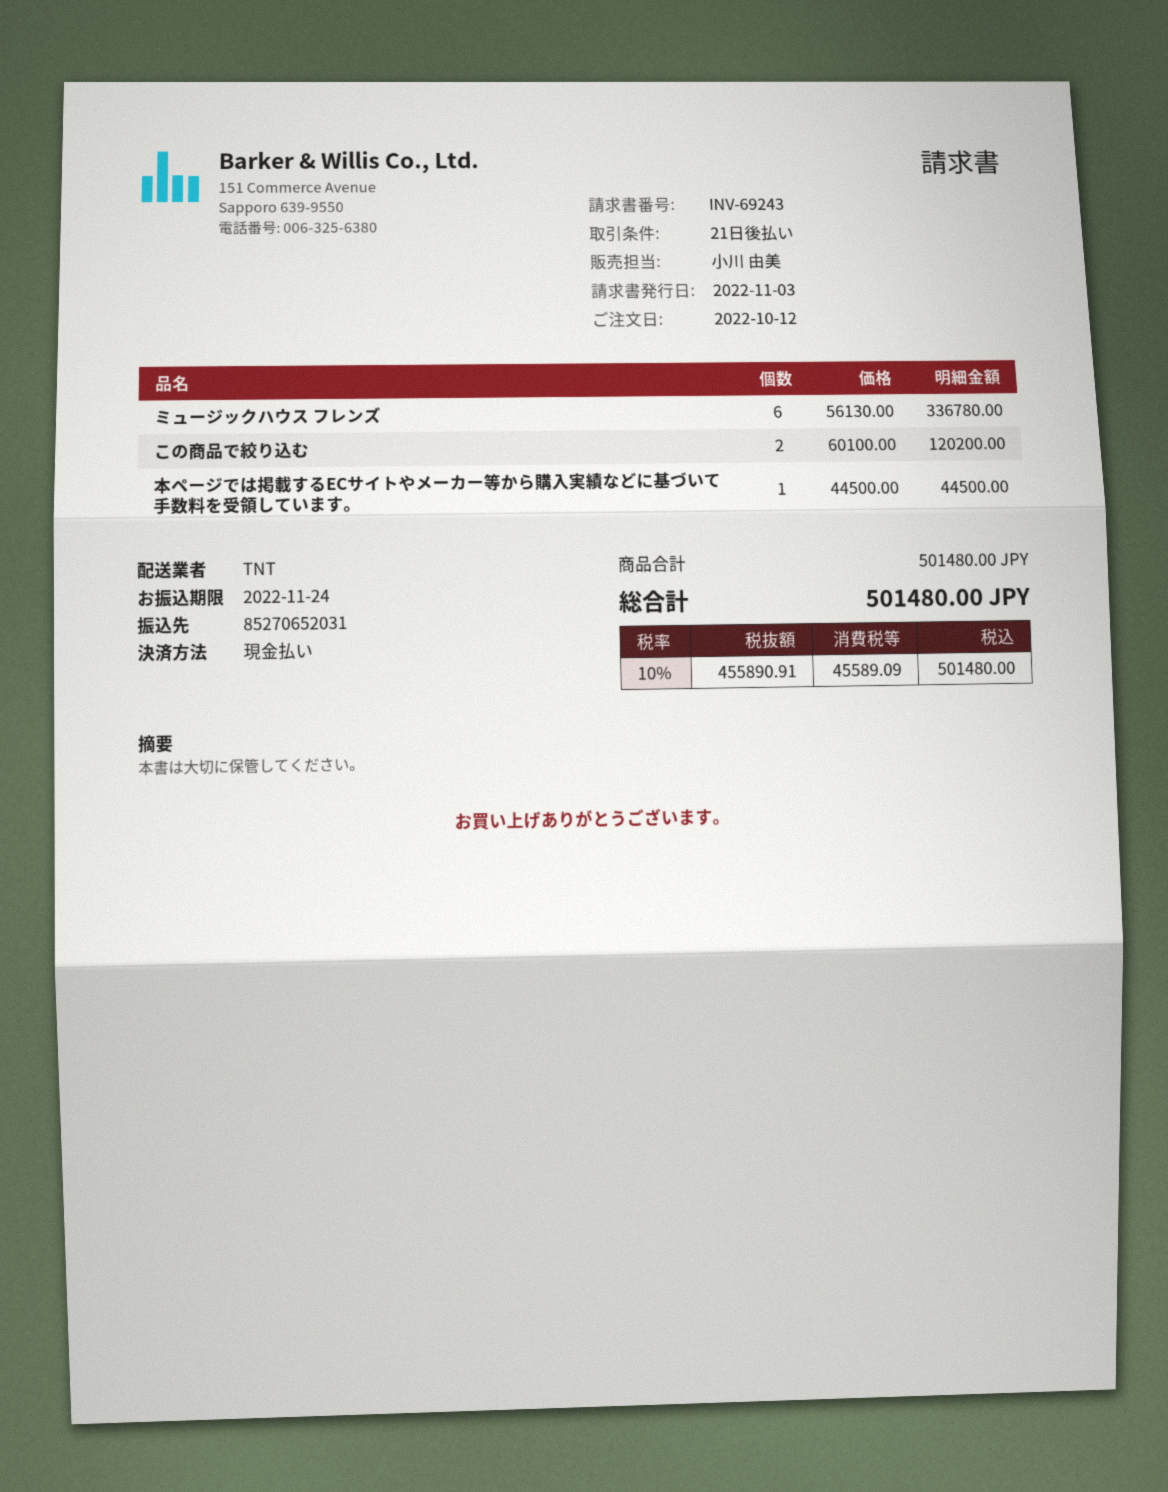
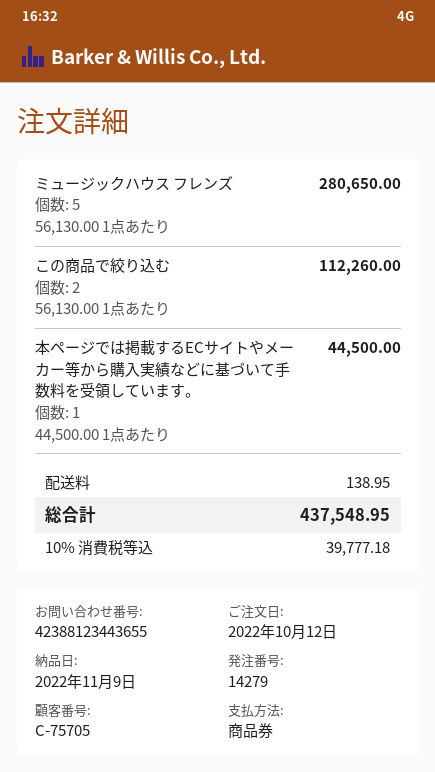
payment method: cash -> gift card
ミュージックハウス フレンズ: 6 x 56130.00 = 336780.00 -> 5 x 56130.00 = 280650.00
この商品で絞り込む: 2 x 60100.00 = 120200.00 -> 2 x 56130.00 = 112260.00
shipping: none -> 138.95
tax: 10% = 45589.09 -> 10% = 39777.18
total: 501480.00 -> 437548.95

